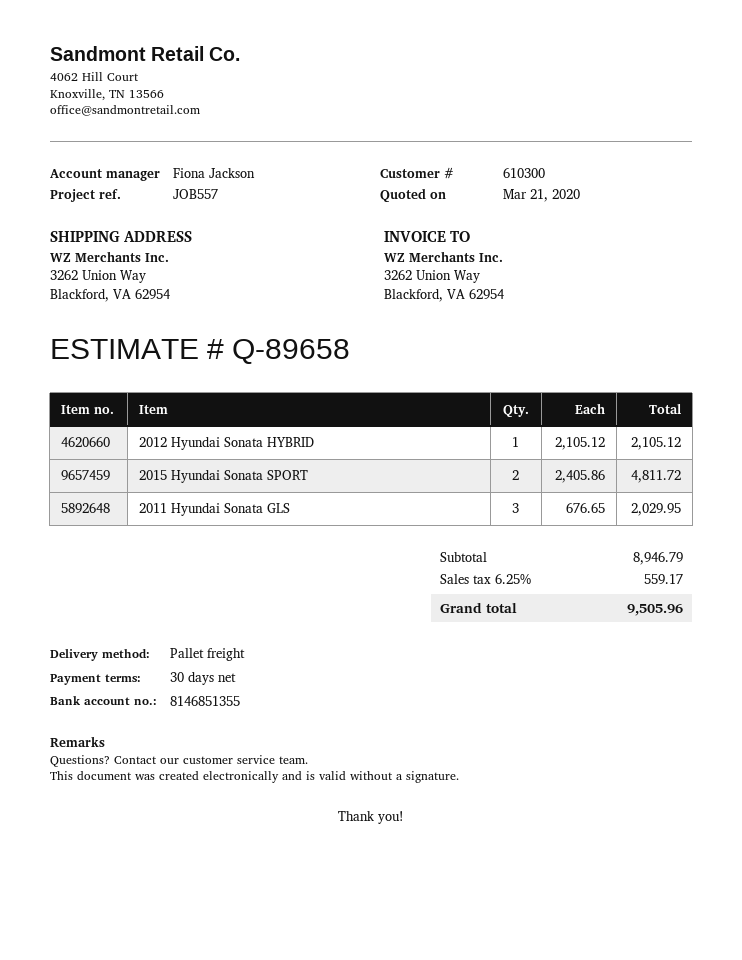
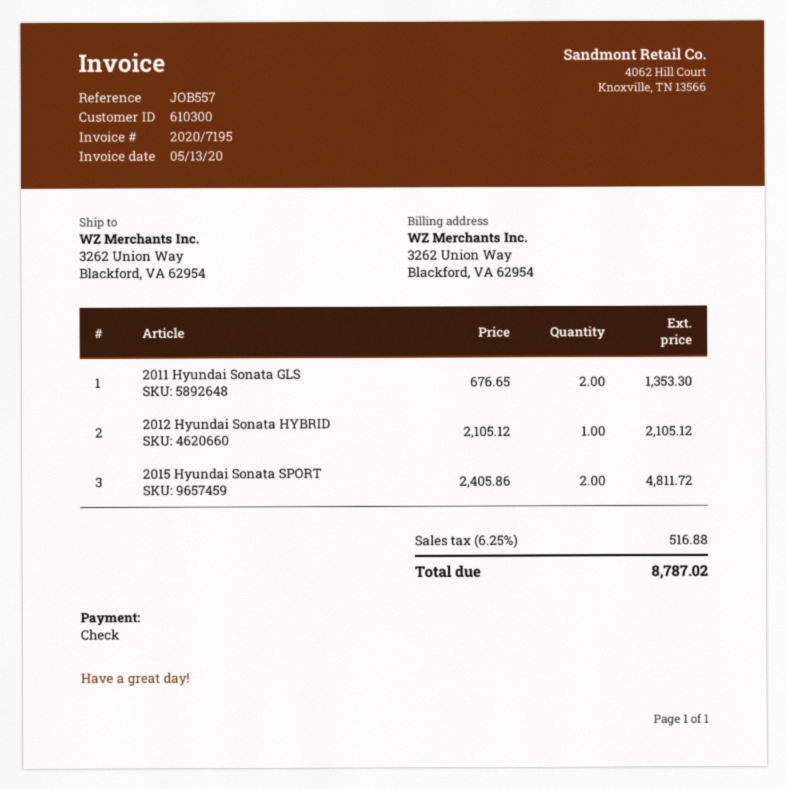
2011 Hyundai Sonata GLS: 3 x 676.65 = 2029.95 -> 2 x 676.65 = 1353.30
tax: 6.25% = 559.17 -> 6.25% = 516.88
total: 9505.96 -> 8787.02

